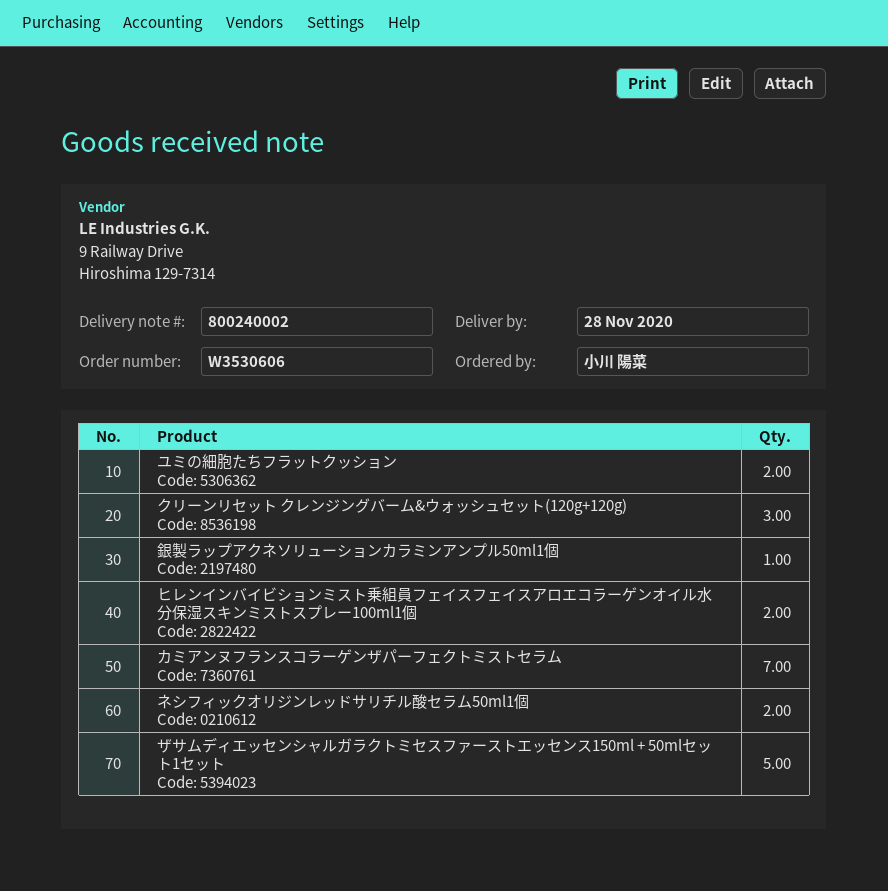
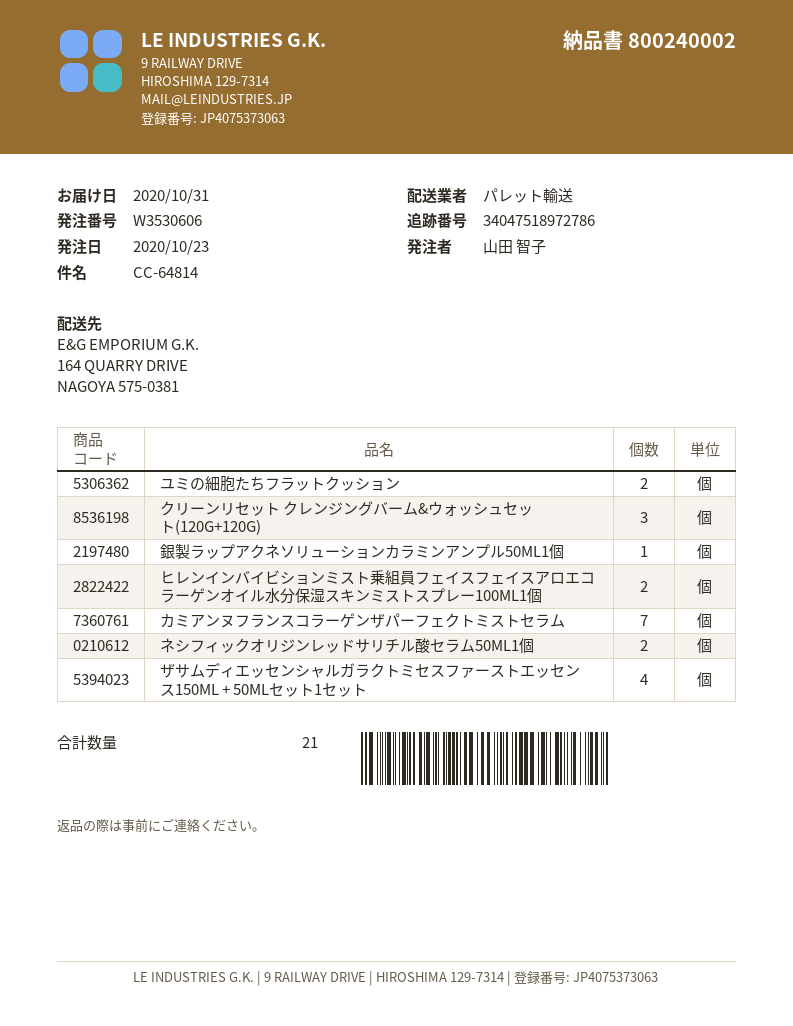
delivery date: 2020-11-28 -> 2020-10-31
ordered by: 小川 陽菜 -> 山田 智子
ザサムディエッセンシャルガラクトミセスファーストエッセンス150ml + 50mlセット1セット: 5 -> 4

